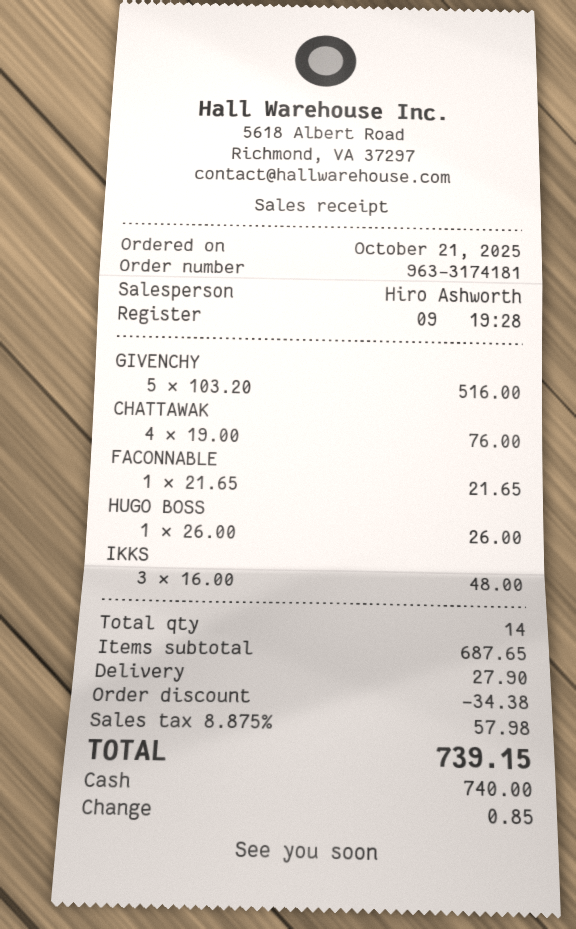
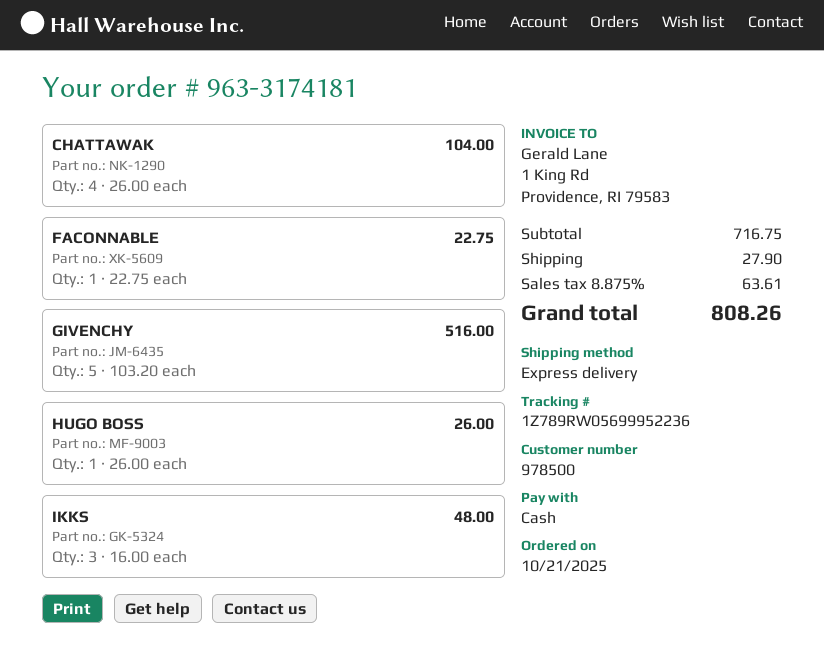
CHATTAWAK: 4 x 19.00 = 76.00 -> 4 x 26.00 = 104.00
FACONNABLE: 1 x 21.65 = 21.65 -> 1 x 22.75 = 22.75
subtotal: 687.65 -> 716.75
discount: 34.38 -> none
tax: 8.875% = 57.98 -> 8.875% = 63.61
total: 739.15 -> 808.26

